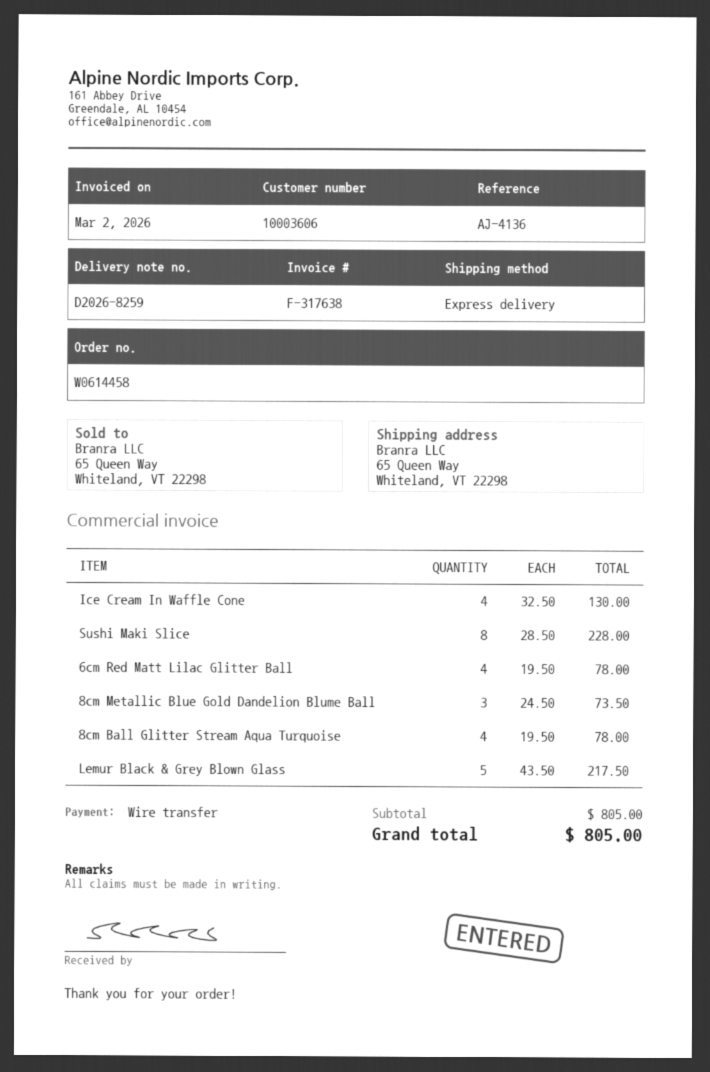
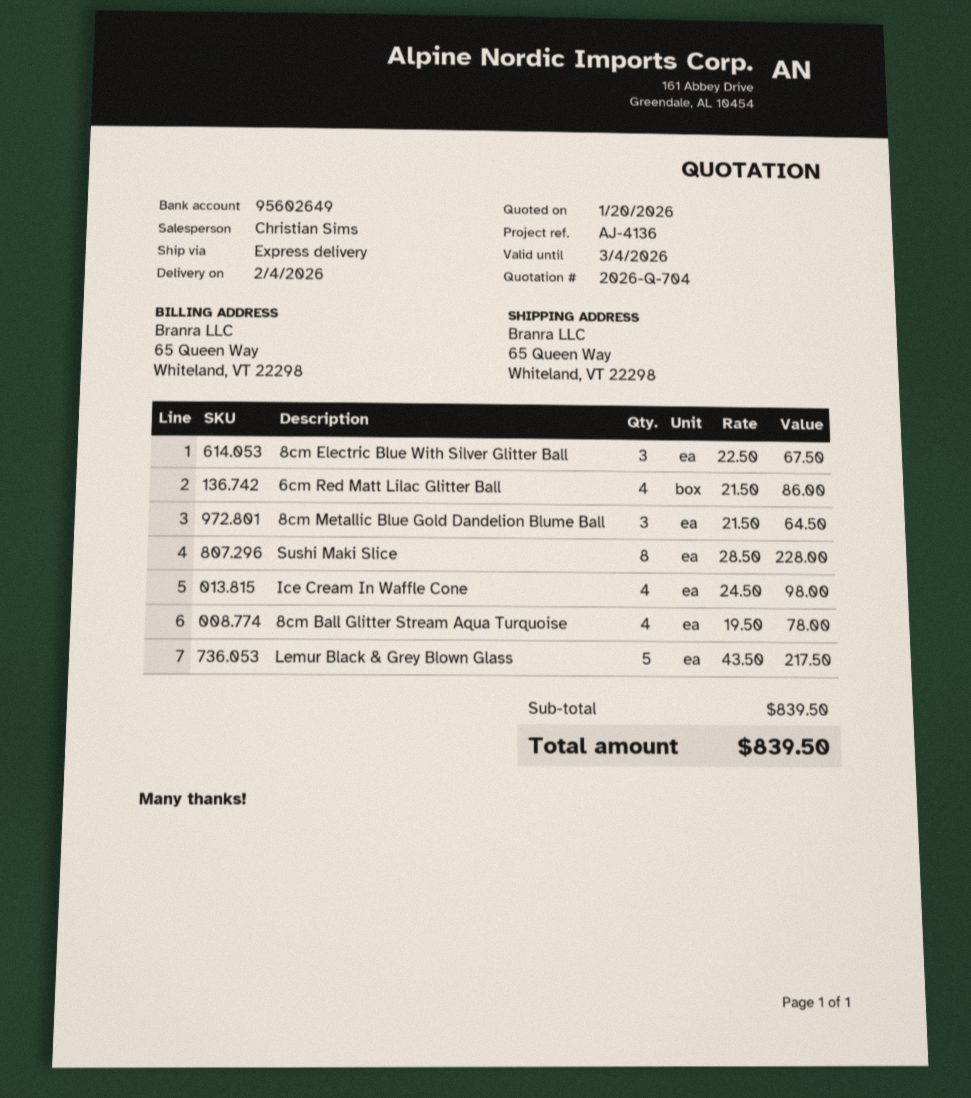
Ice Cream In Waffle Cone: 4 x 32.50 = 130.00 -> 4 x 24.50 = 98.00
6cm Red Matt Lilac Glitter Ball: 4 x 19.50 = 78.00 -> 4 x 21.50 = 86.00
8cm Metallic Blue Gold Dandelion Blume Ball: 3 x 24.50 = 73.50 -> 3 x 21.50 = 64.50
8cm Electric Blue With Silver Glitter Ball: none -> 3 x 22.50 = 67.50
subtotal: 805.00 -> 839.50
total: 805.00 -> 839.50

